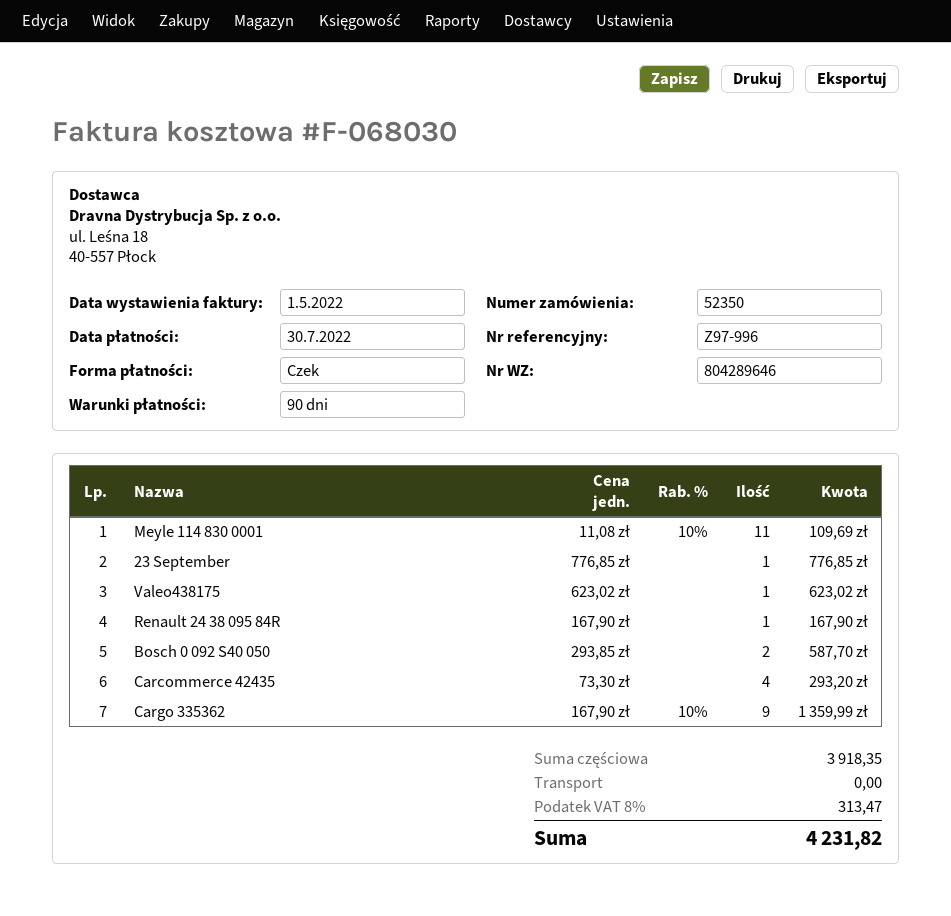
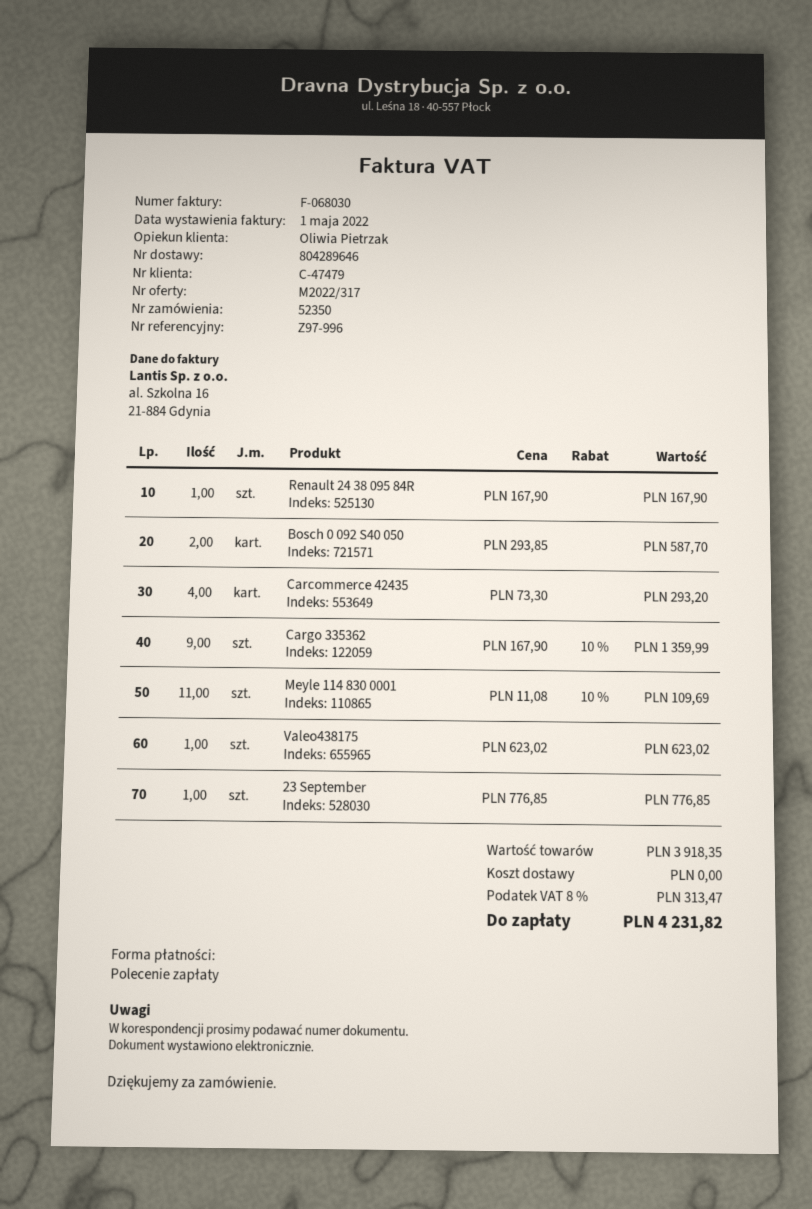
payment method: cheque -> direct debit

